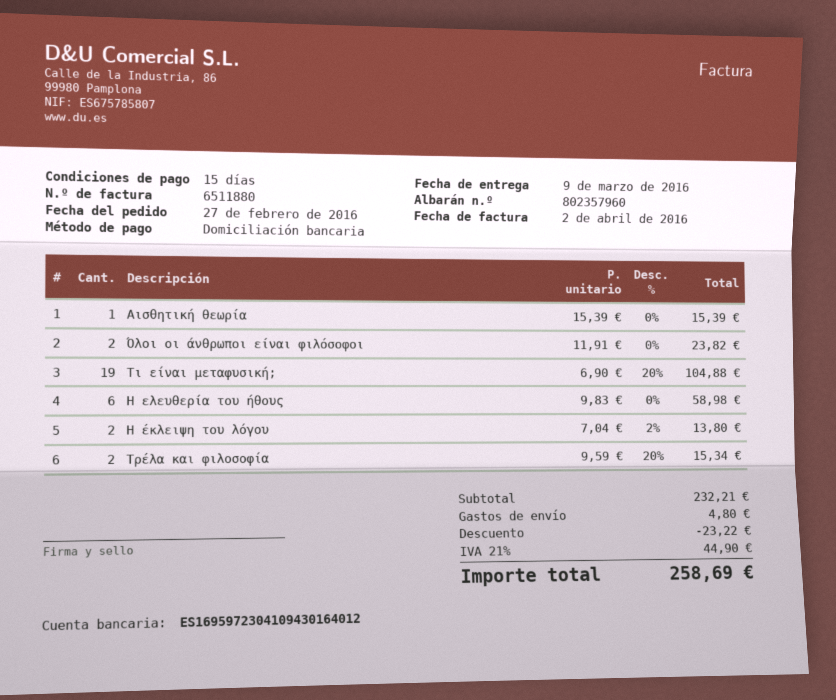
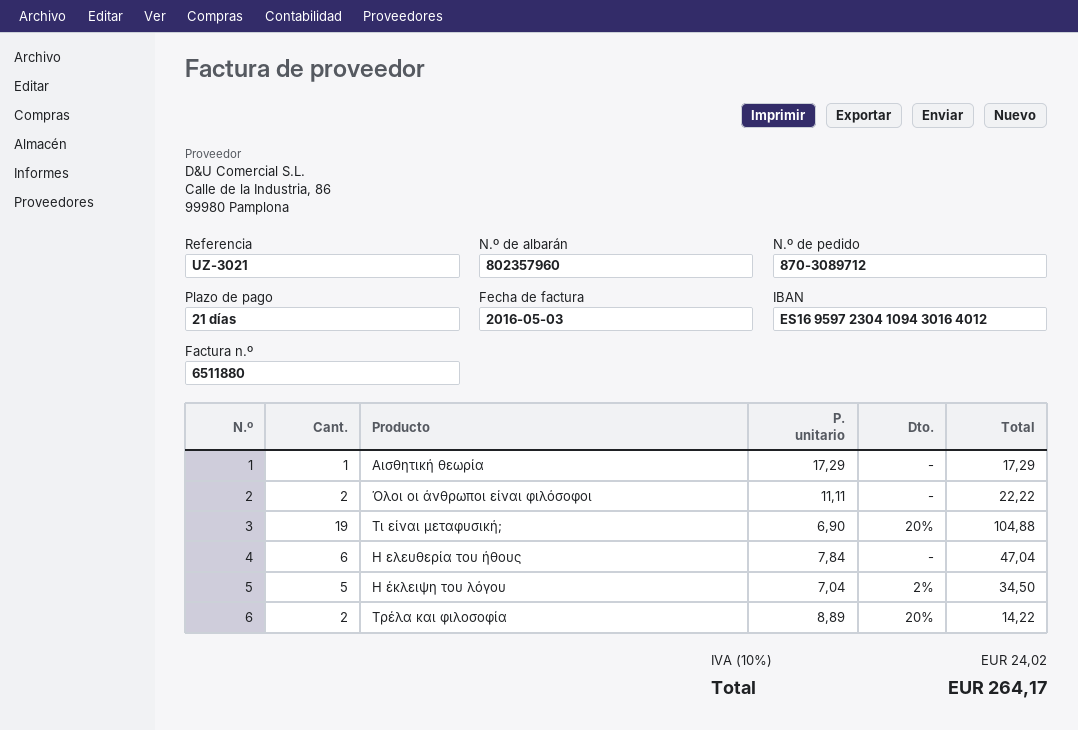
invoice date: 2016-04-02 -> 2016-05-03
payment terms: 15 days -> 21 days
Αισθητική θεωρία: 1 x 15.39 = 15.39 -> 1 x 17.29 = 17.29
Όλοι οι άνθρωποι είναι φιλόσοφοι: 2 x 11.91 = 23.82 -> 2 x 11.11 = 22.22
Η ελευθερία του ήθους: 6 x 9.83 = 58.98 -> 6 x 7.84 = 47.04
Η έκλειψη του λόγου: 2 x 7.04 - 2% = 13.80 -> 5 x 7.04 - 2% = 34.50
Τρέλα και φιλοσοφία: 2 x 9.59 - 20% = 15.34 -> 2 x 8.89 - 20% = 14.22
discount: 23.22 -> none
shipping: 4.80 -> none
tax: 21% = 44.90 -> 10% = 24.02
total: 258.69 -> 264.17

